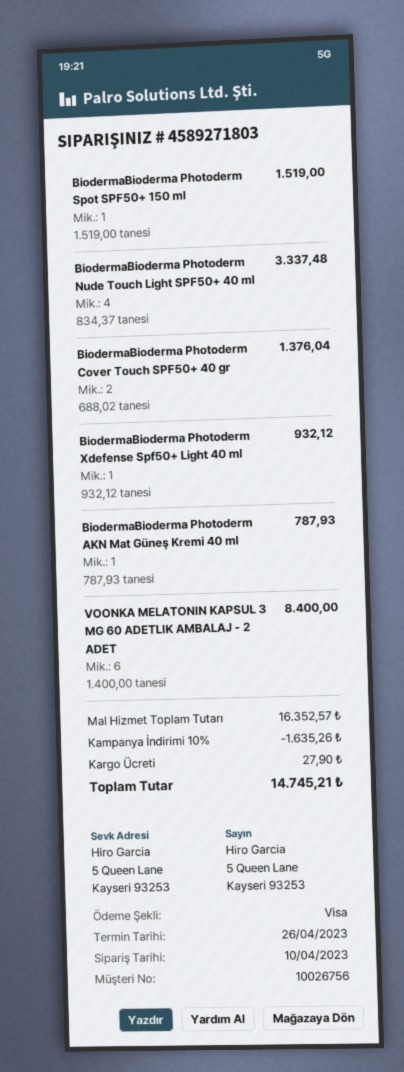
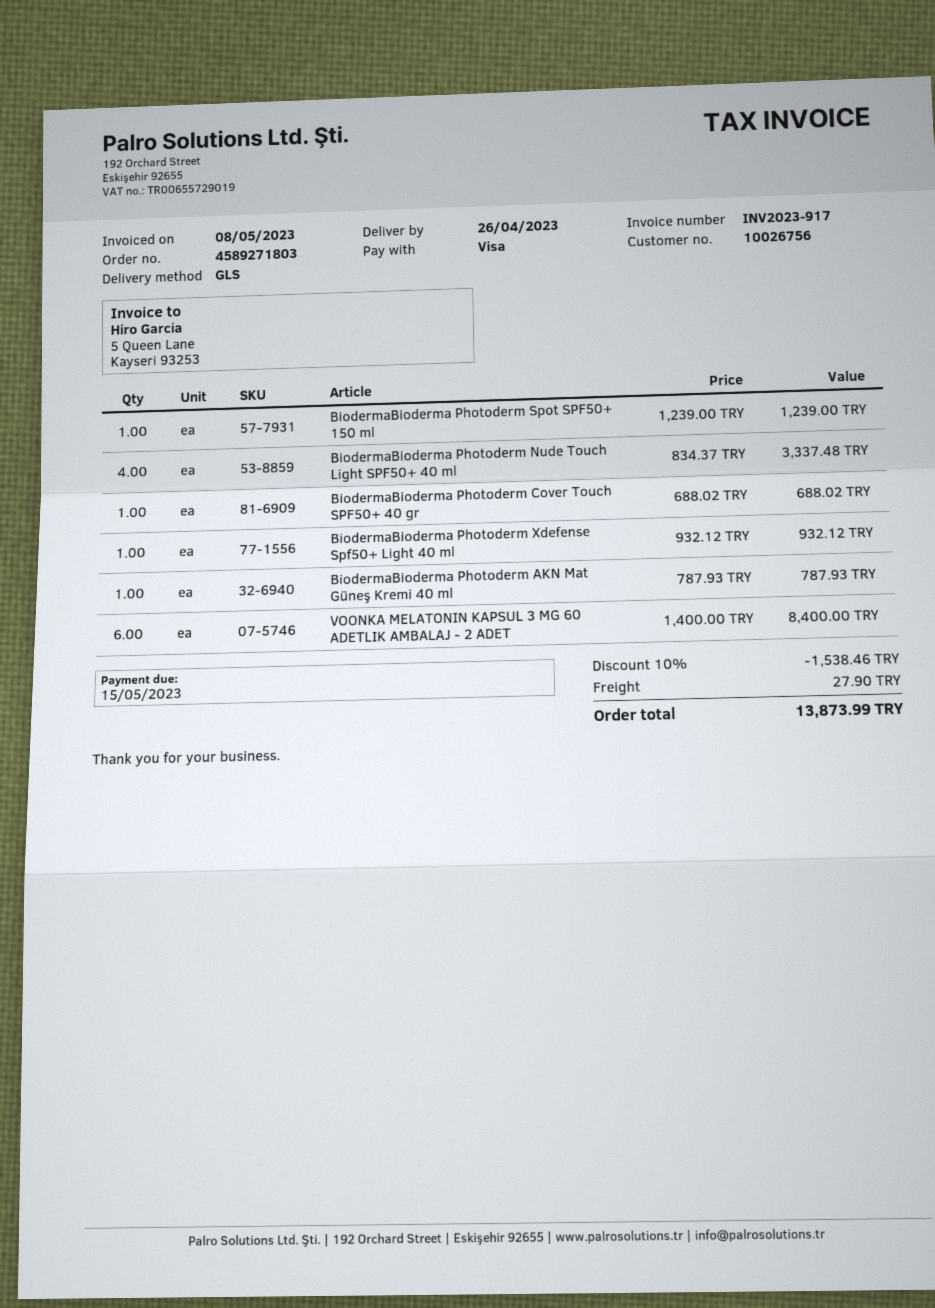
BiodermaBioderma Photoderm Spot SPF50+ 150 ml: 1 x 1519.00 = 1519.00 -> 1 x 1239.00 = 1239.00
BiodermaBioderma Photoderm Cover Touch SPF50+ 40 gr: 2 x 688.02 = 1376.04 -> 1 x 688.02 = 688.02
discount: 10% = 1635.26 -> 10% = 1538.46
total: 14745.21 -> 13873.99

